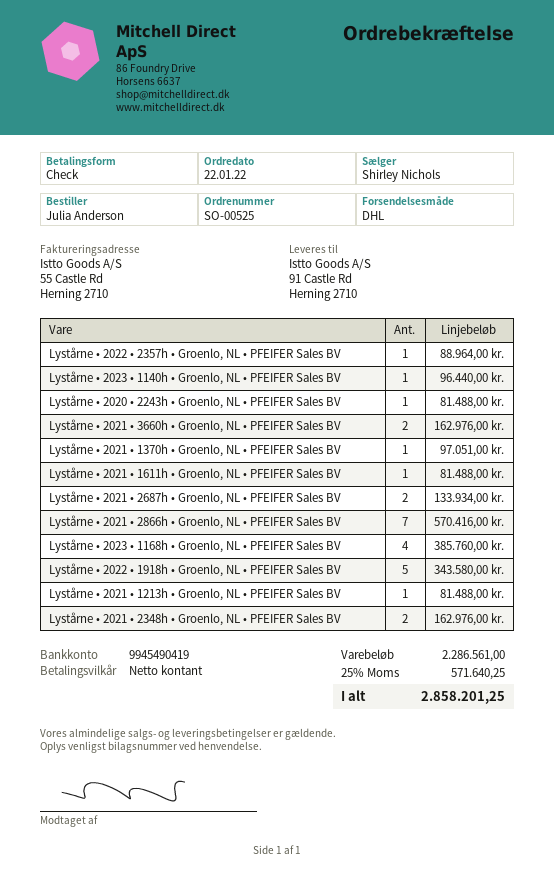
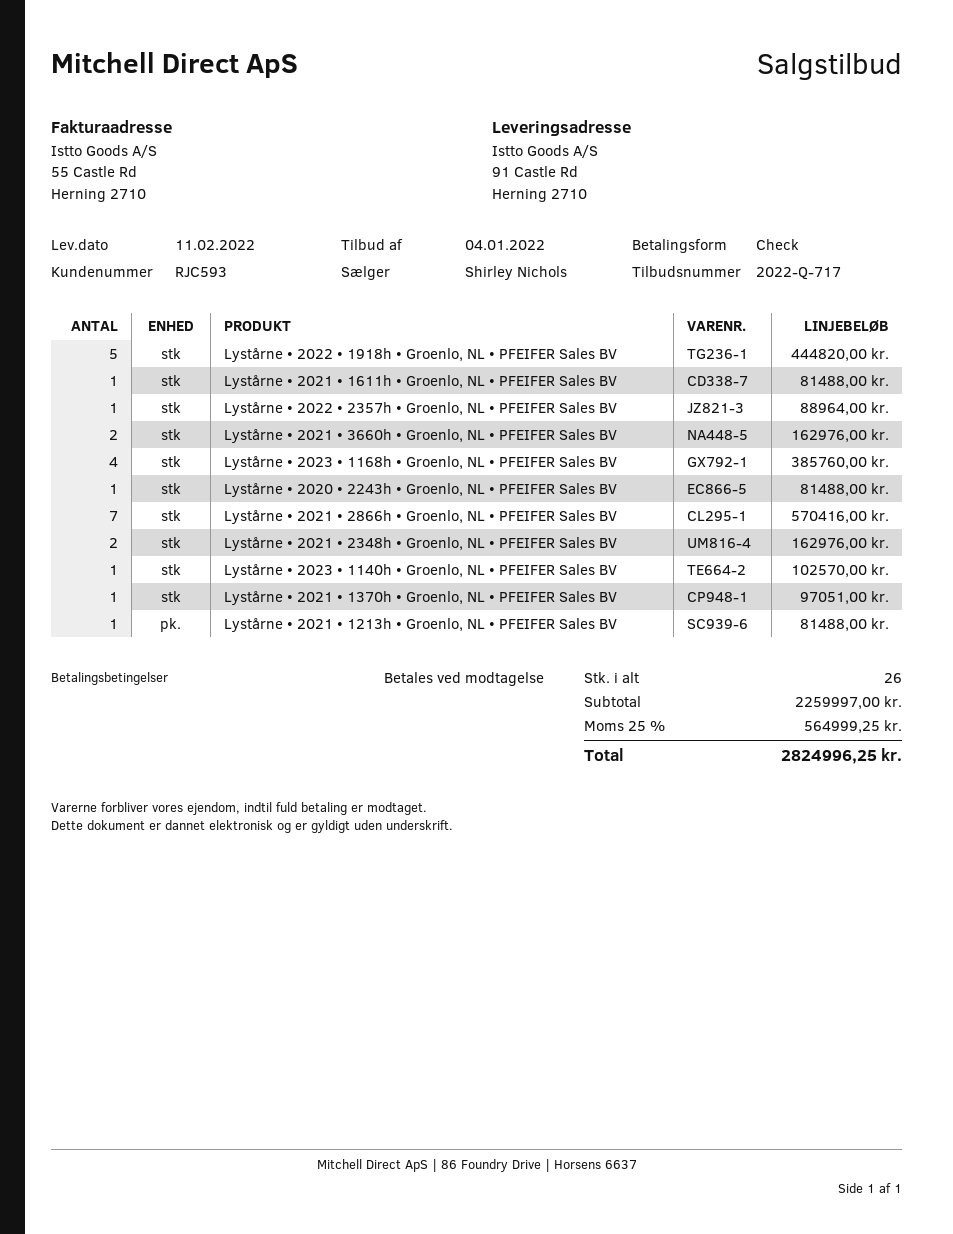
Lystårne • 2023 • 1140h • Groenlo, NL • PFEIFER Sales BV: 1 for 96440.00 -> 1 for 102570.00
Lystårne • 2021 • 2687h • Groenlo, NL • PFEIFER Sales BV: 2 for 133934.00 -> none
Lystårne • 2022 • 1918h • Groenlo, NL • PFEIFER Sales BV: 5 for 343580.00 -> 5 for 444820.00
subtotal: 2286561.00 -> 2259997.00
tax: 25% = 571640.25 -> 25% = 564999.25
total: 2858201.25 -> 2824996.25

